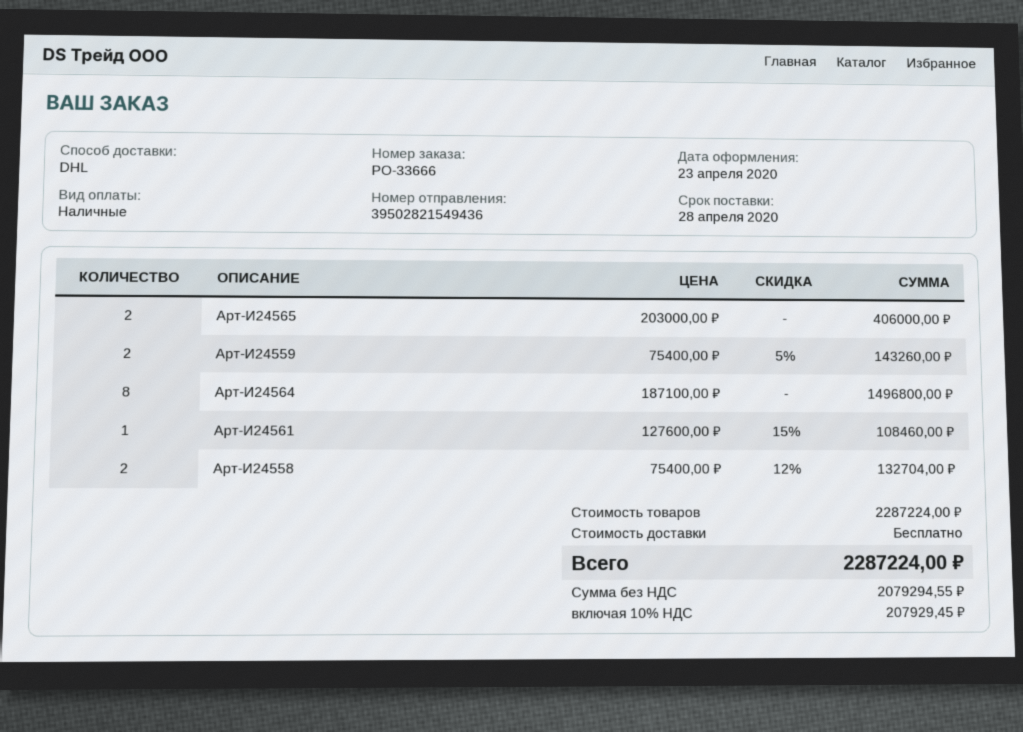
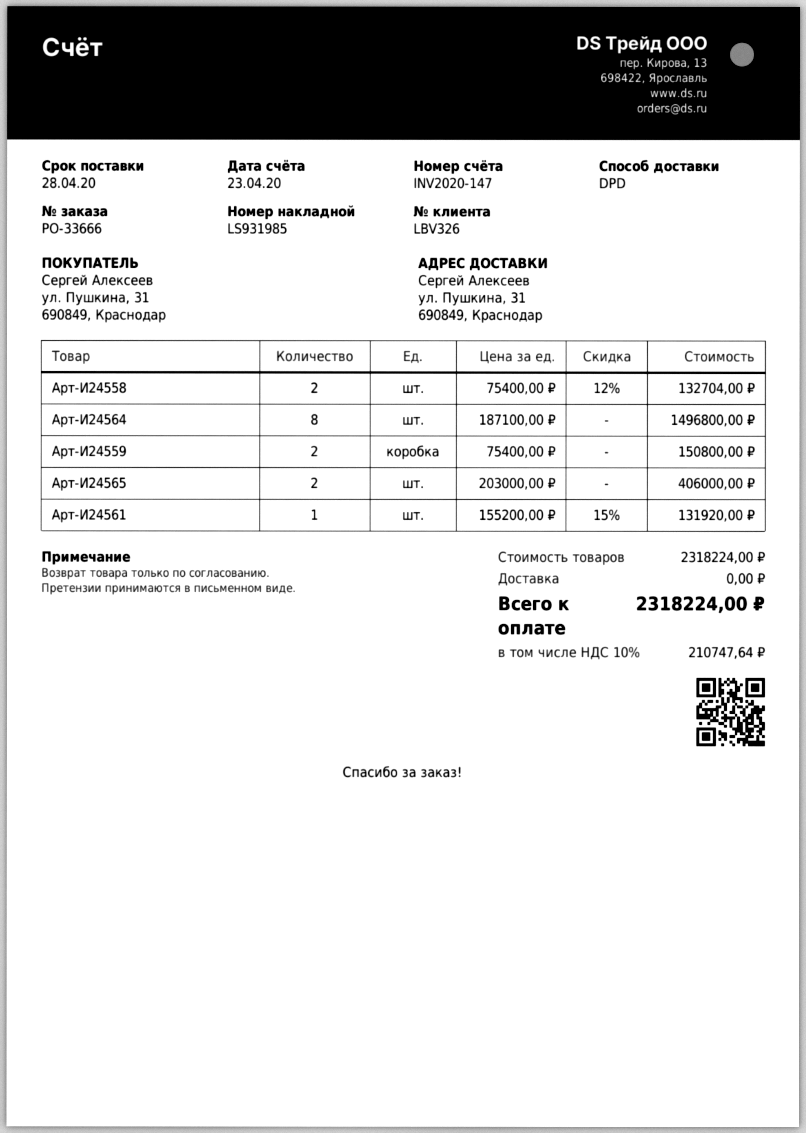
shipping method: DHL -> DPD
Арт-И24559: 2 x 75400.00 - 5% = 143260.00 -> 2 x 75400.00 = 150800.00
Арт-И24561: 1 x 127600.00 - 15% = 108460.00 -> 1 x 155200.00 - 15% = 131920.00
subtotal: 2287224.00 -> 2318224.00
tax: 10% = 207929.45 -> 10% = 210747.64
total: 2287224.00 -> 2318224.00

